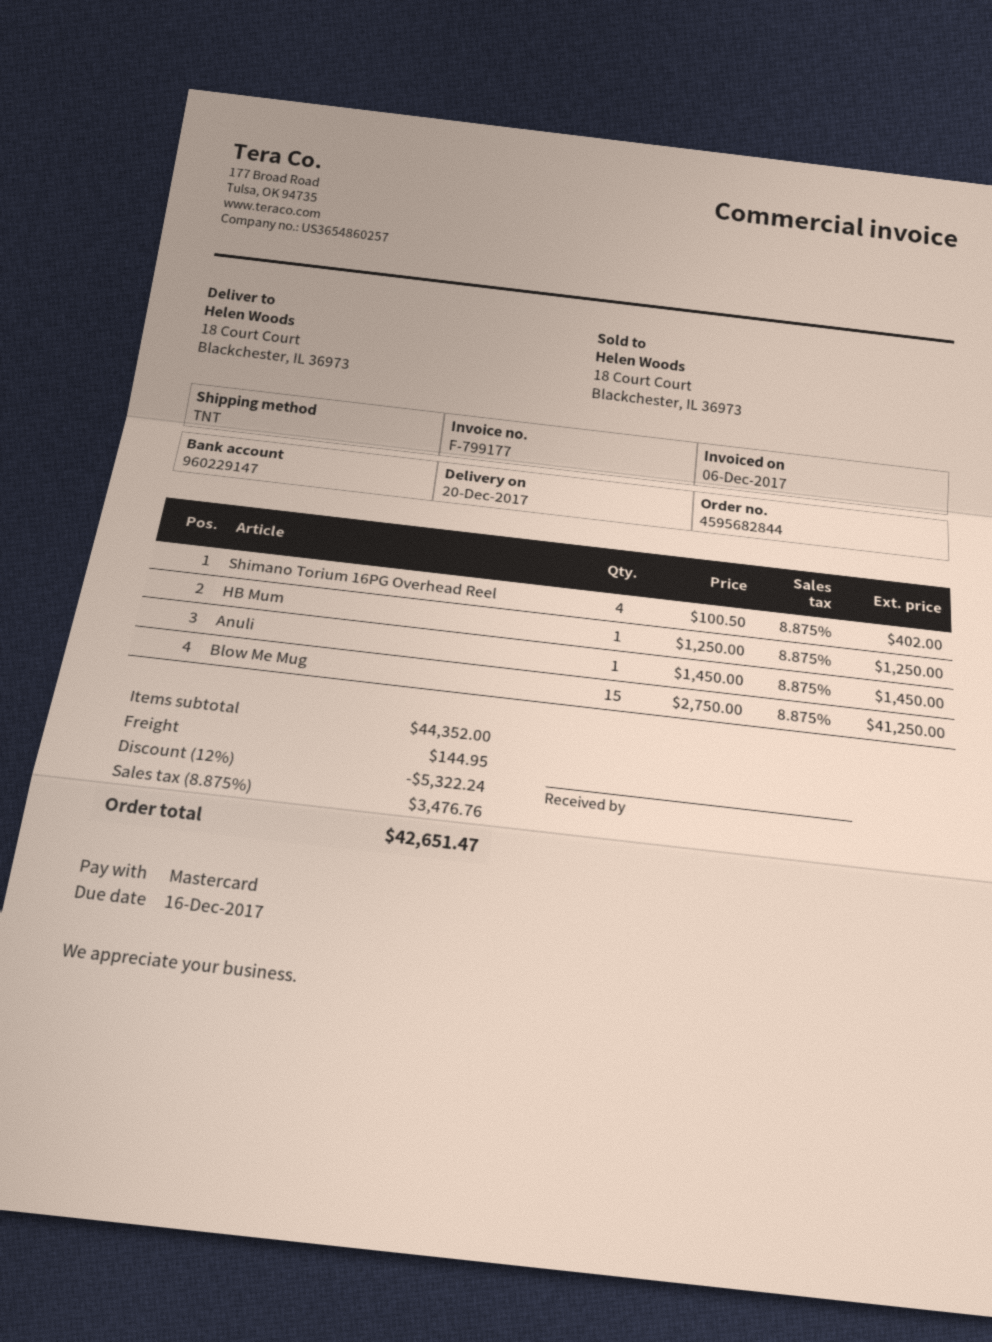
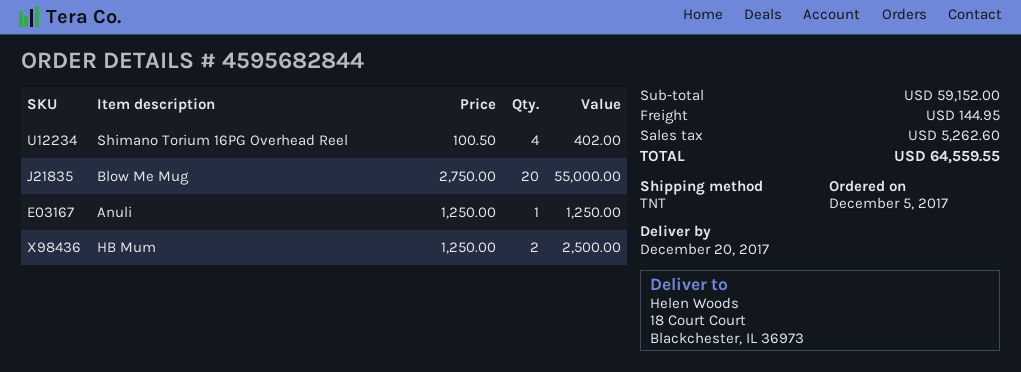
HB Mum: 1 x 1250.00 = 1250.00 -> 2 x 1250.00 = 2500.00
Anuli: 1 x 1450.00 = 1450.00 -> 1 x 1250.00 = 1250.00
Blow Me Mug: 15 x 2750.00 = 41250.00 -> 20 x 2750.00 = 55000.00
subtotal: 44352.00 -> 59152.00
discount: 12% = 5322.24 -> none
tax: 3476.76 -> 5262.60
total: 42651.47 -> 64559.55

